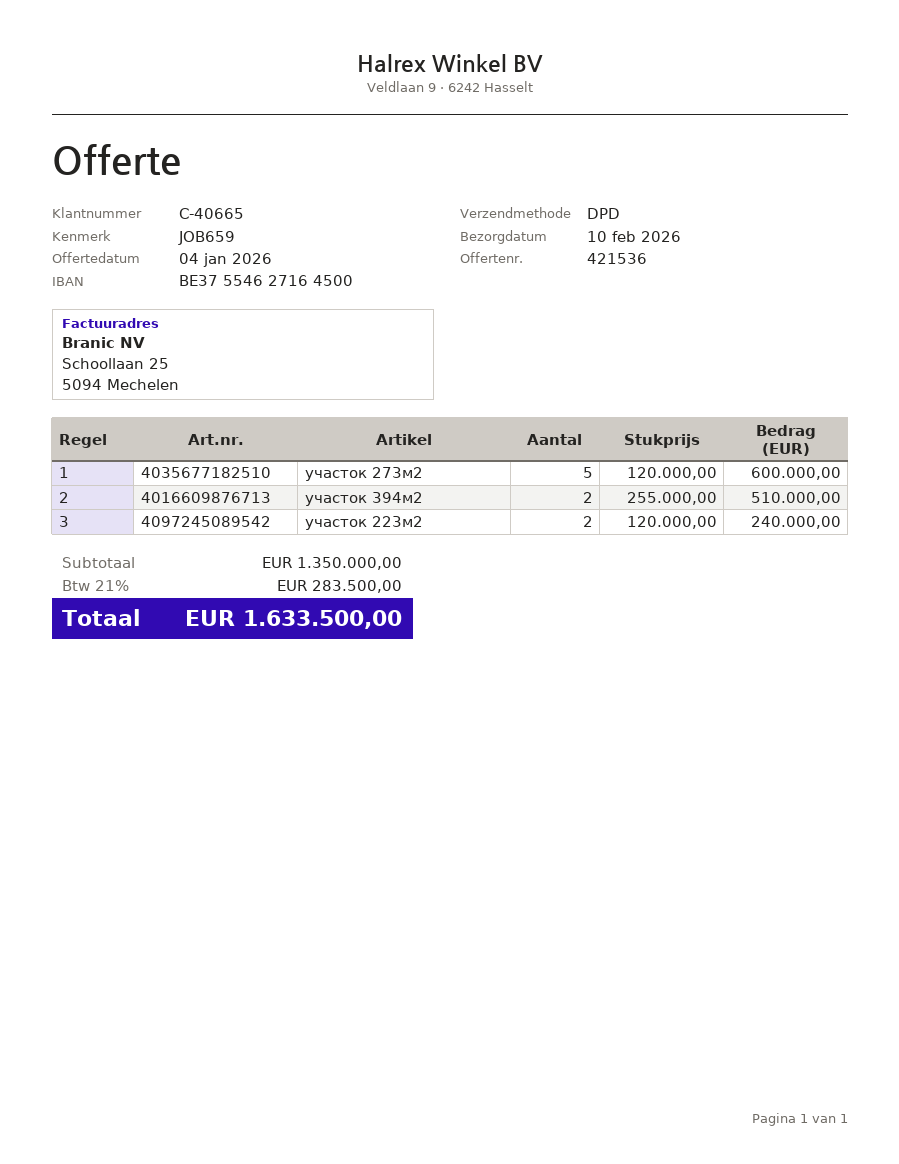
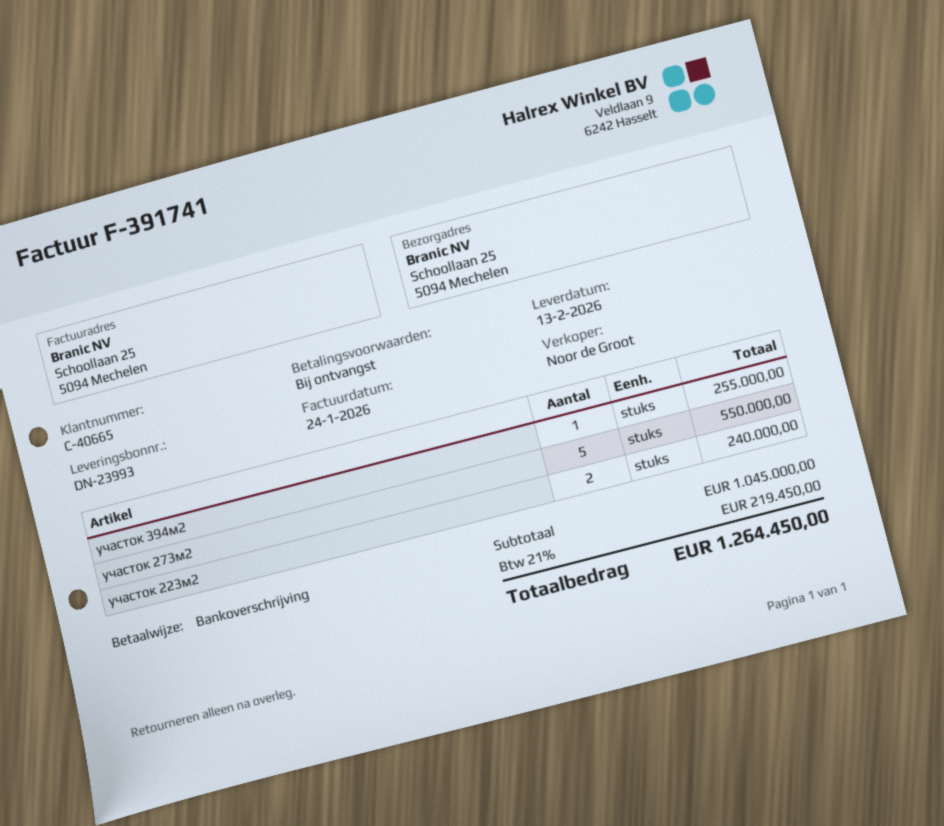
delivery date: 2026-02-10 -> 2026-02-13
участок 273м2: 5 for 600000.00 -> 5 for 550000.00
участок 394м2: 2 for 510000.00 -> 1 for 255000.00
subtotal: 1350000.00 -> 1045000.00
tax: 21% = 283500.00 -> 21% = 219450.00
total: 1633500.00 -> 1264450.00

